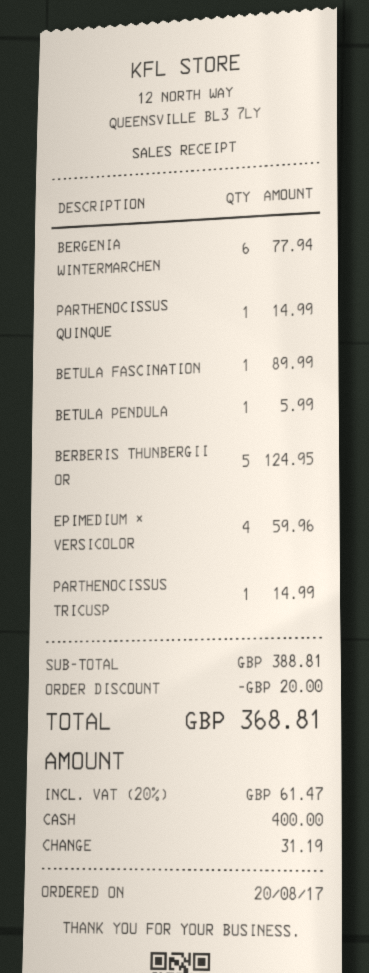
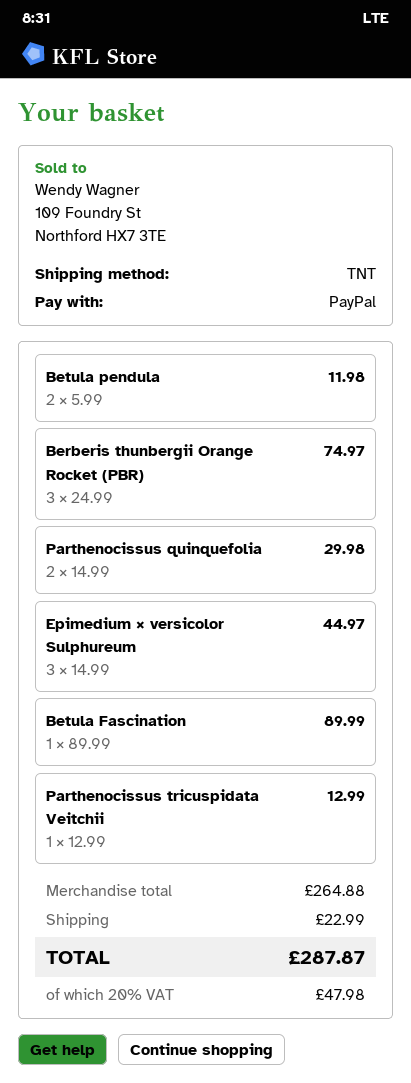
payment method: cash -> PayPal
BERGENIA WINTERMARCHEN: 6 for 77.94 -> none
PARTHENOCISSUS QUINQUE: 1 for 14.99 -> 2 for 29.98
BETULA PENDULA: 1 for 5.99 -> 2 for 11.98
BERBERIS THUNBERGII OR: 5 for 124.95 -> 3 for 74.97
EPIMEDIUM × VERSICOLOR: 4 for 59.96 -> 3 for 44.97
PARTHENOCISSUS TRICUSP: 1 for 14.99 -> 1 for 12.99
subtotal: 388.81 -> 264.88
discount: 20.00 -> none
shipping: none -> 22.99
tax: 20% = 61.47 -> 20% = 47.98
total: 368.81 -> 287.87

